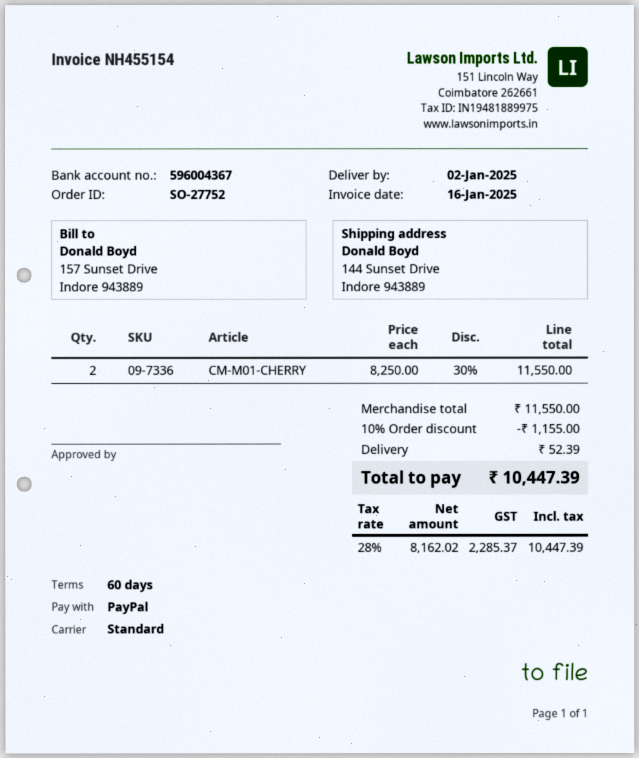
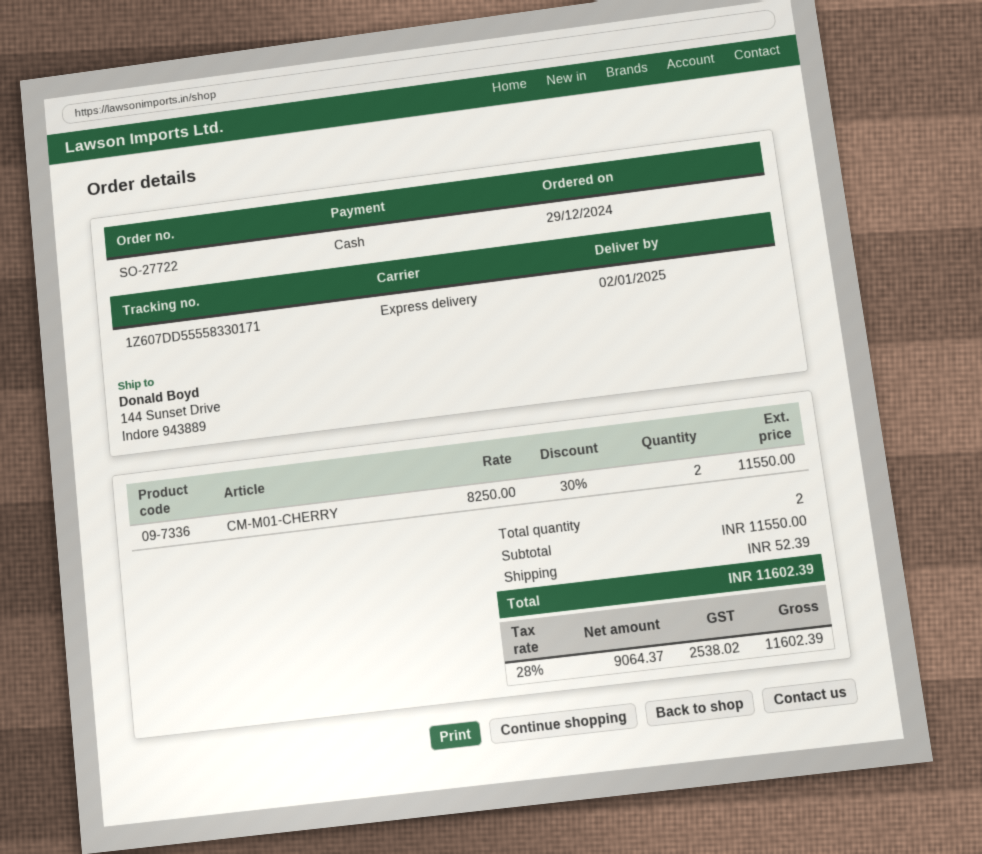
order number: SO-27752 -> SO-27722
payment method: PayPal -> cash
shipping method: standard -> express
discount: 10% = 1155.00 -> none
net: 8162.02 -> 9064.37
tax: 28% = 2285.37 -> 28% = 2538.02
total: 10447.39 -> 11602.39

